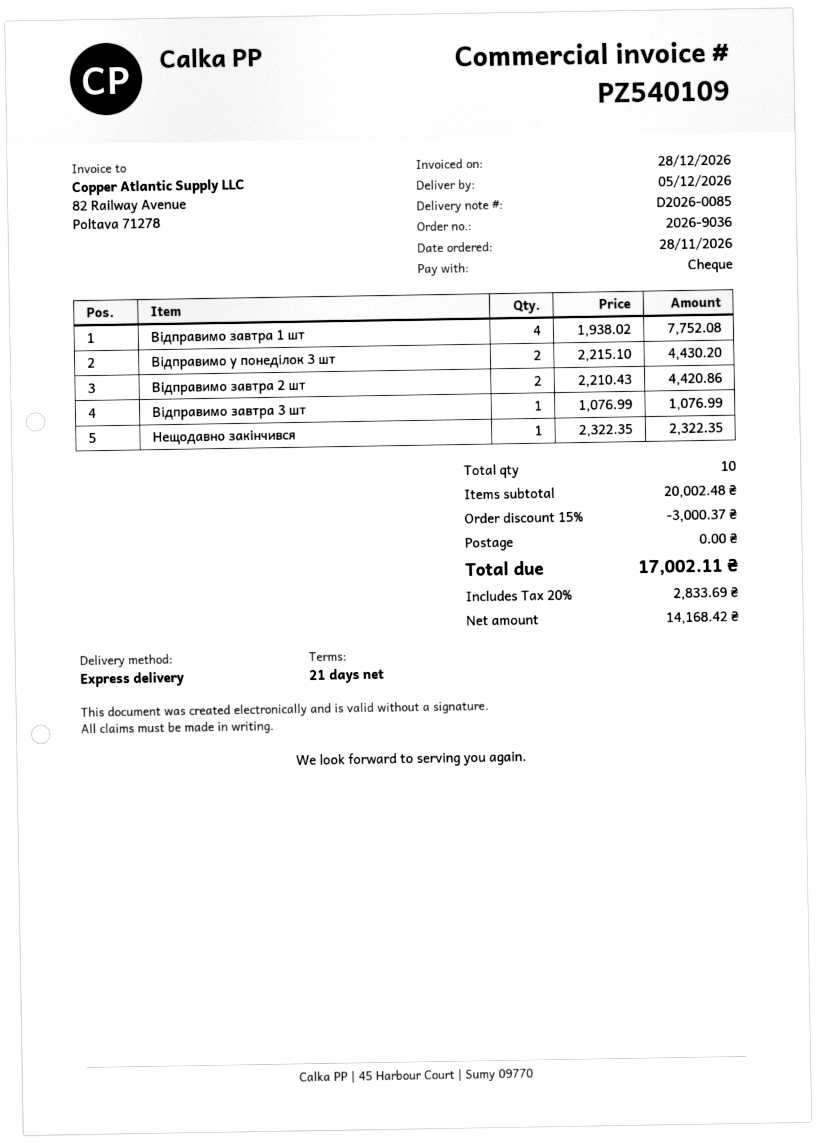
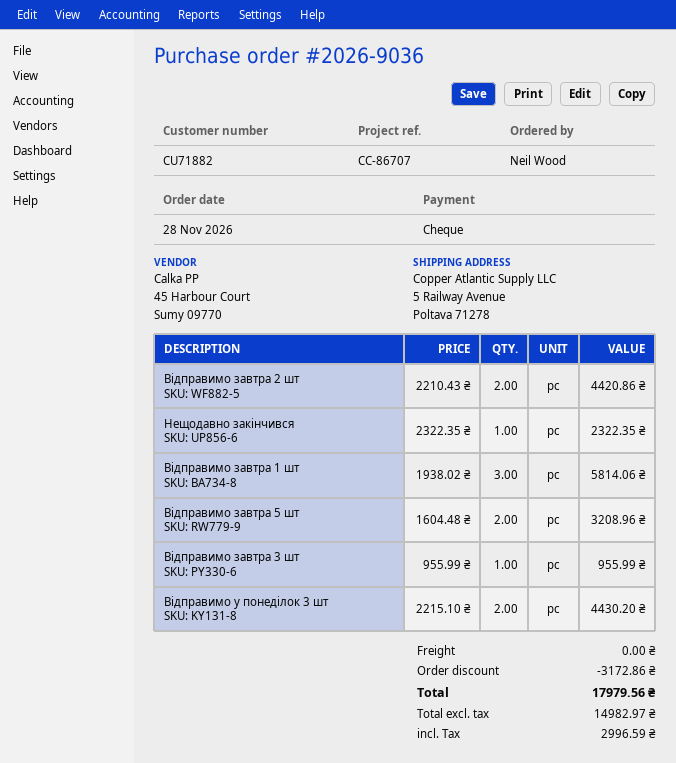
Відправимо завтра 1 шт: 4 x 1938.02 = 7752.08 -> 3 x 1938.02 = 5814.06
Відправимо завтра 3 шт: 1 x 1076.99 = 1076.99 -> 1 x 955.99 = 955.99
Відправимо завтра 5 шт: none -> 2 x 1604.48 = 3208.96
discount: 3000.37 -> 3172.86
net: 14168.42 -> 14982.97
tax: 2833.69 -> 2996.59
total: 17002.11 -> 17979.56

